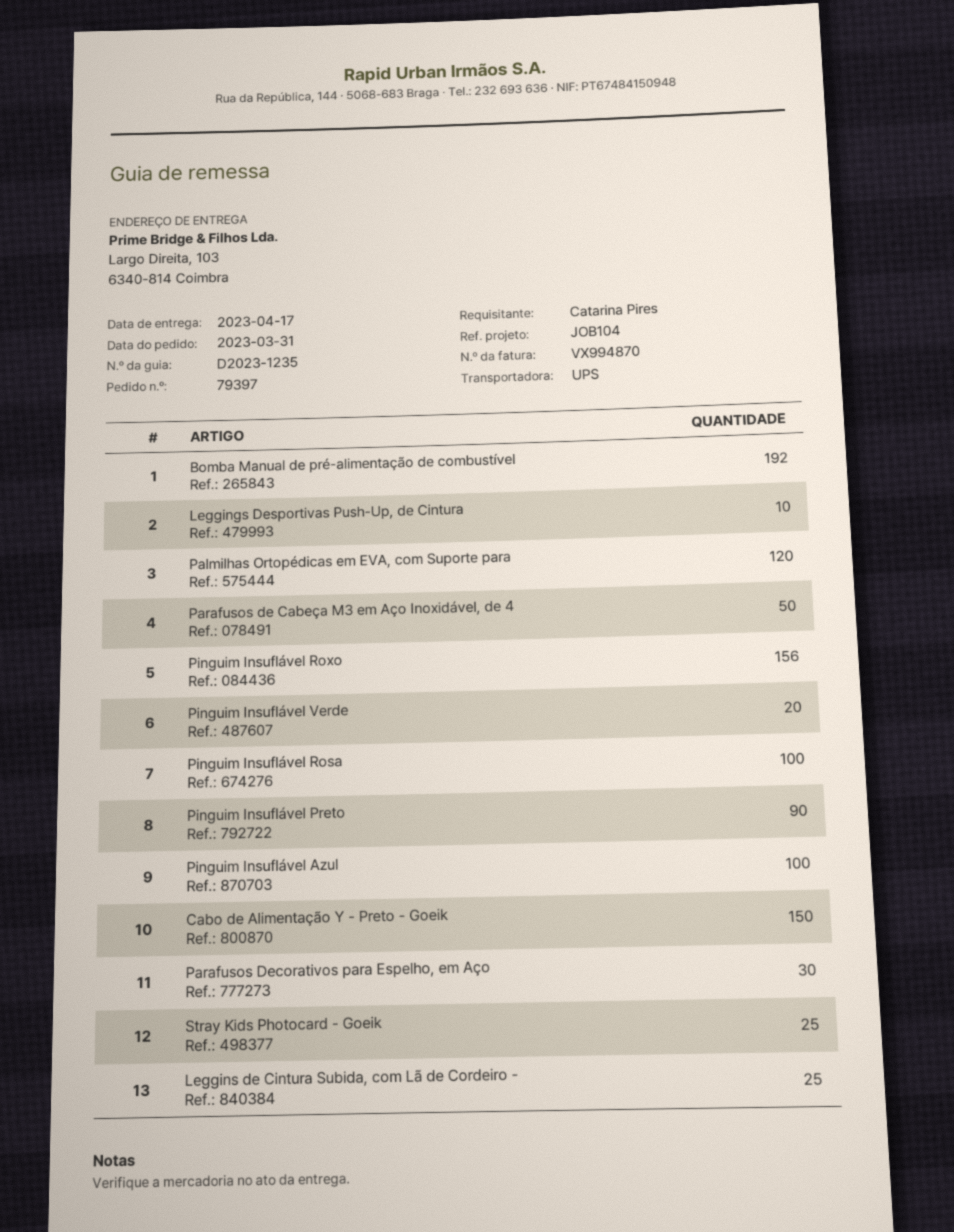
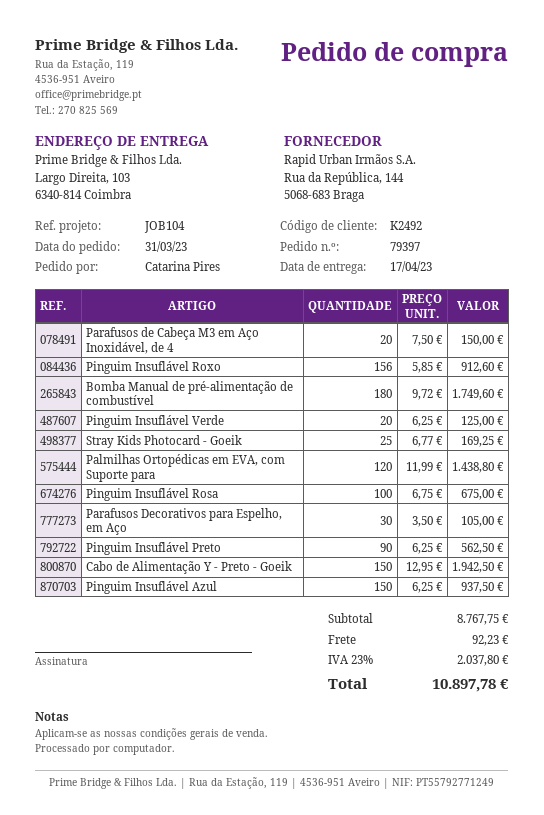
Bomba Manual de pré-alimentação de combustível: 192 -> 180
Leggings Desportivas Push-Up, de Cintura: 10 -> none
Parafusos de Cabeça M3 em Aço Inoxidável, de 4: 50 -> 20
Pinguim Insuflável Azul: 100 -> 150
Leggins de Cintura Subida, com Lã de Cordeiro -: 25 -> none

